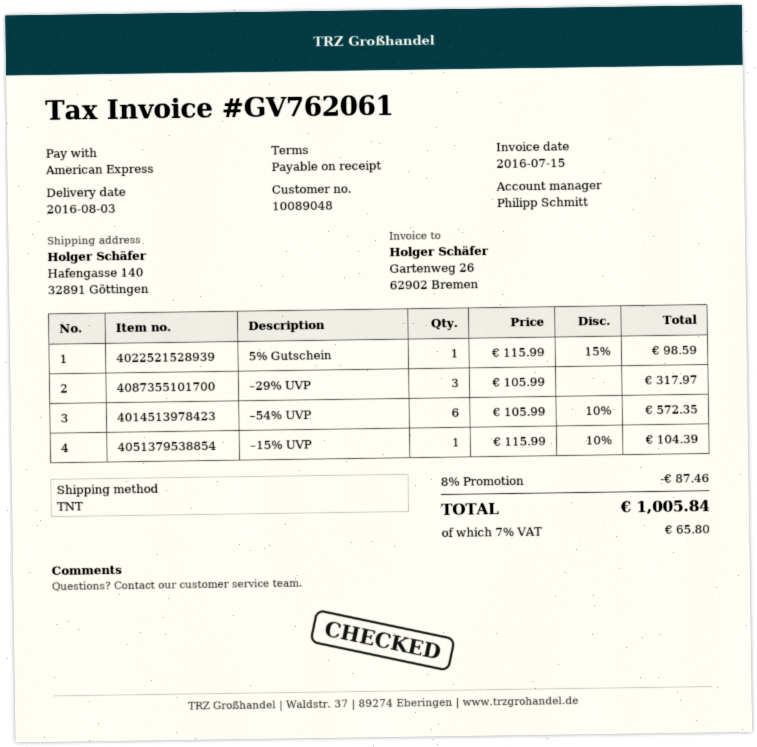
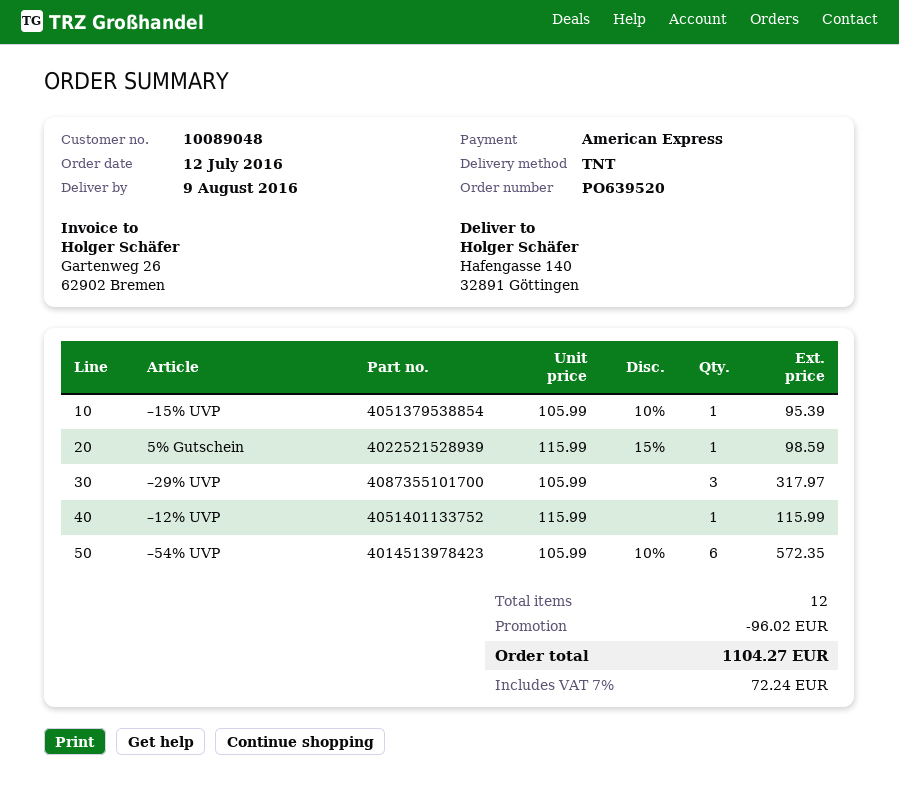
delivery date: 2016-08-03 -> 2016-08-09
–15% UVP: 1 x 115.99 - 10% = 104.39 -> 1 x 105.99 - 10% = 95.39
–12% UVP: none -> 1 x 115.99 = 115.99
discount: 87.46 -> 96.02
tax: 7% = 65.80 -> 7% = 72.24
total: 1005.84 -> 1104.27

